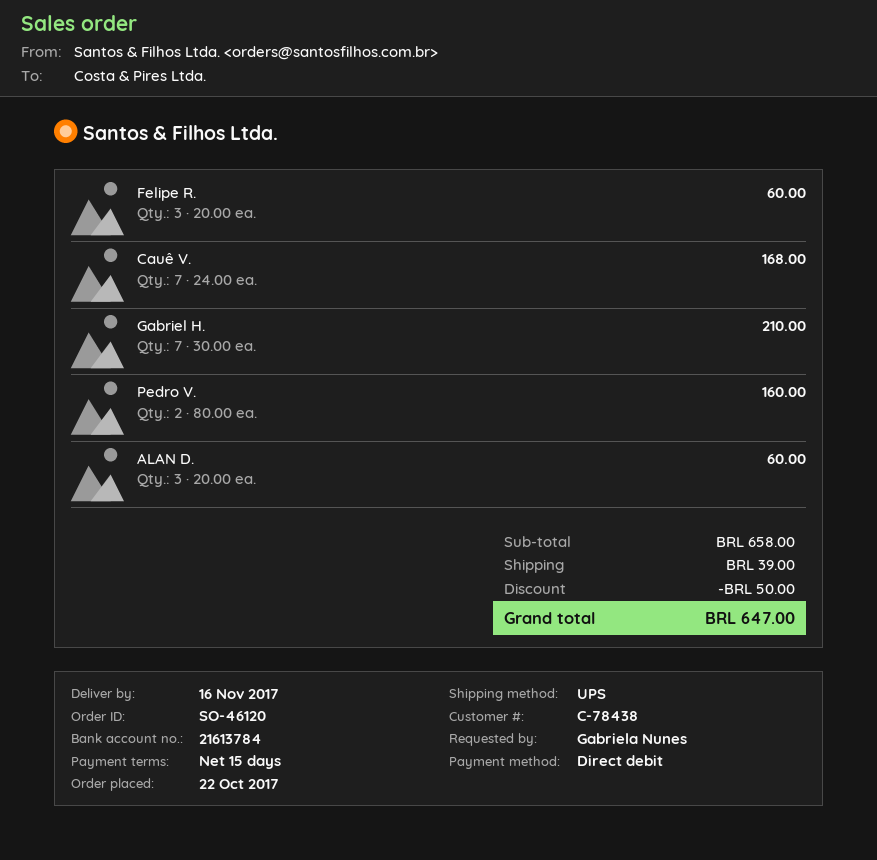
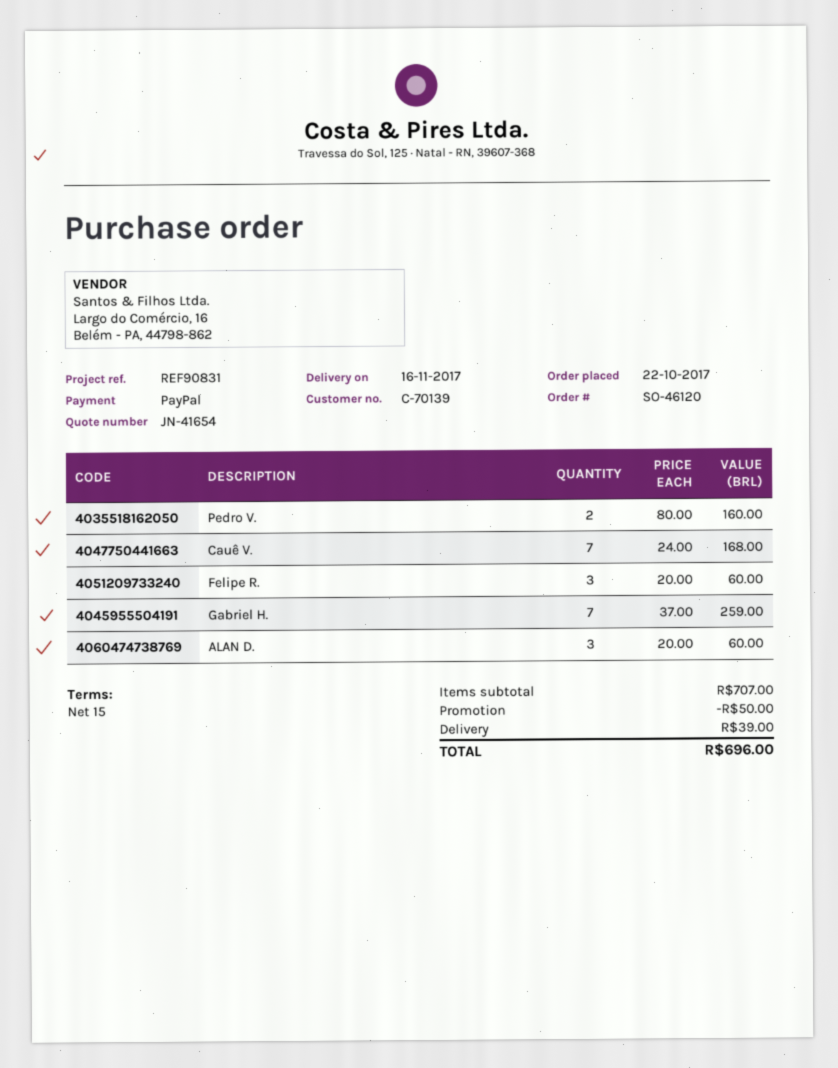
customer number: C-78438 -> C-70139
payment method: direct debit -> PayPal
Gabriel H.: 7 x 30.00 = 210.00 -> 7 x 37.00 = 259.00
subtotal: 658.00 -> 707.00
total: 647.00 -> 696.00

